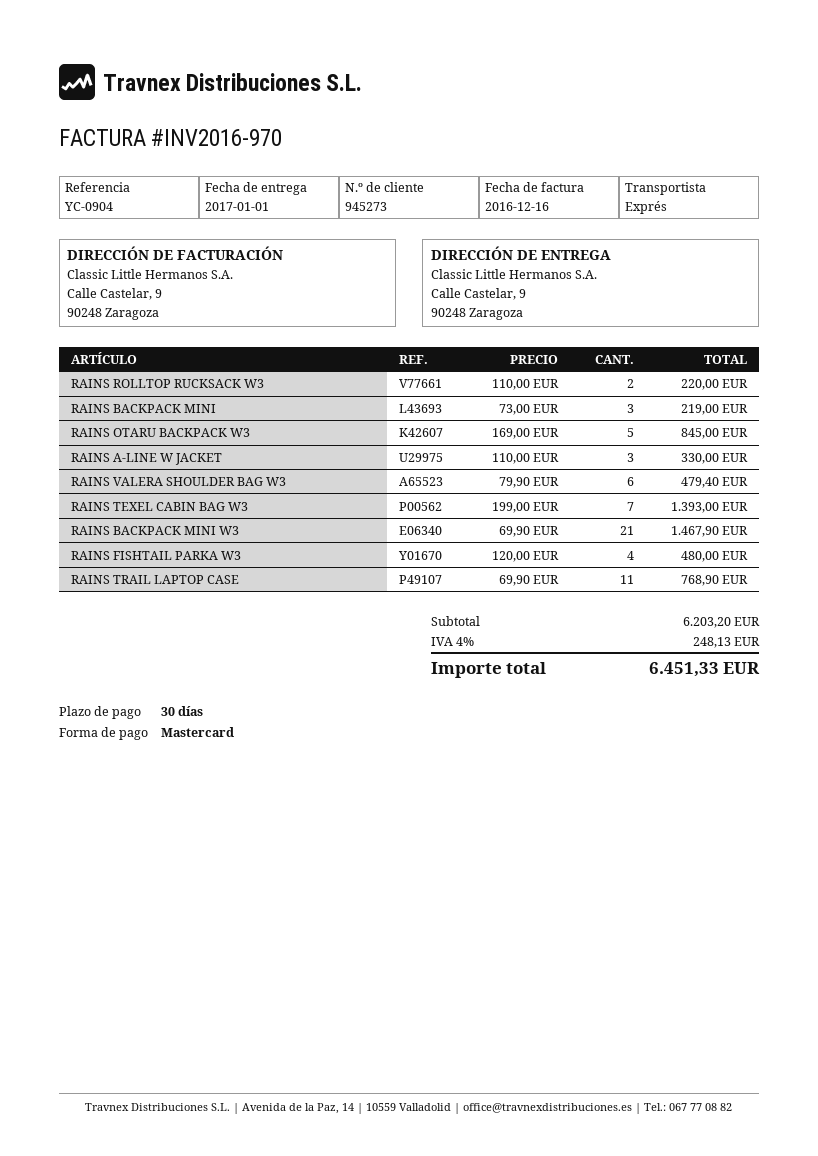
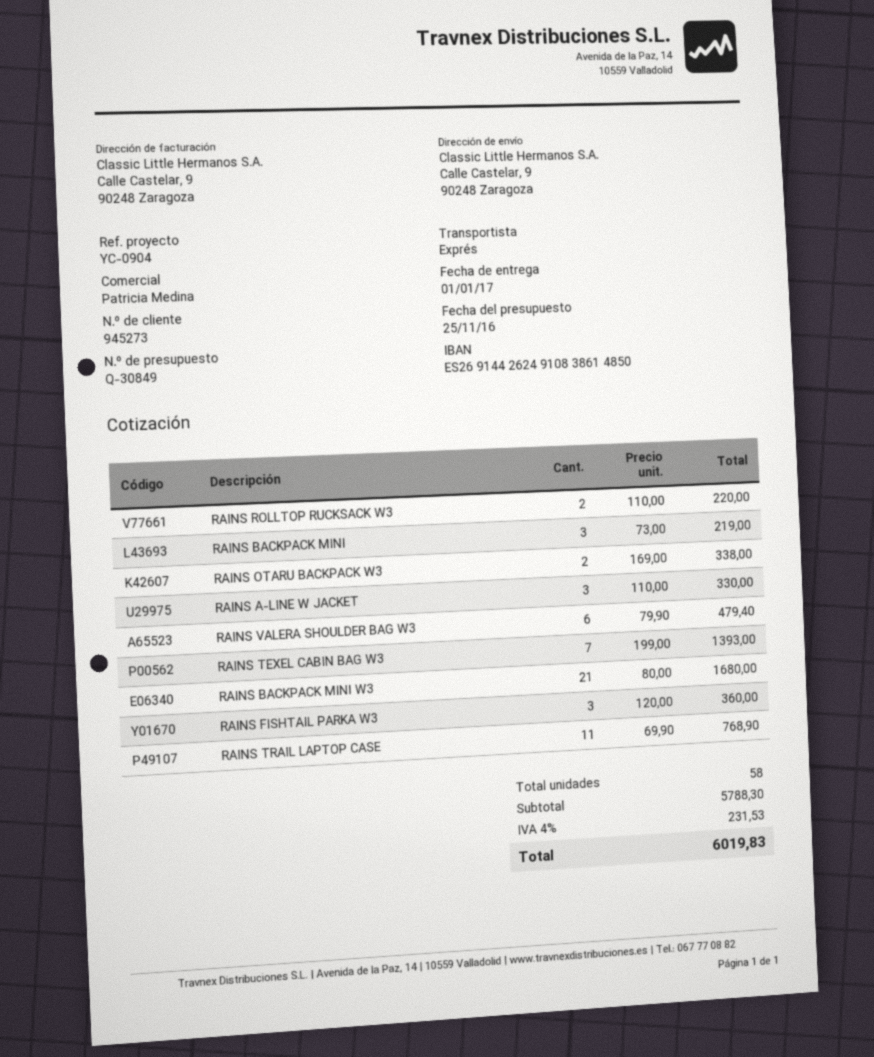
RAINS OTARU BACKPACK W3: 5 x 169.00 = 845.00 -> 2 x 169.00 = 338.00
RAINS BACKPACK MINI W3: 21 x 69.90 = 1467.90 -> 21 x 80.00 = 1680.00
RAINS FISHTAIL PARKA W3: 4 x 120.00 = 480.00 -> 3 x 120.00 = 360.00
subtotal: 6203.20 -> 5788.30
tax: 4% = 248.13 -> 4% = 231.53
total: 6451.33 -> 6019.83

